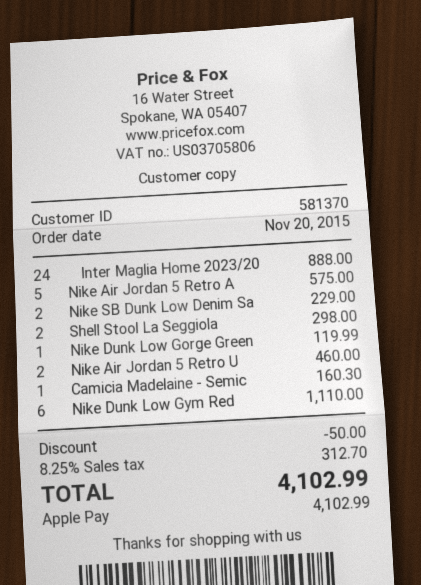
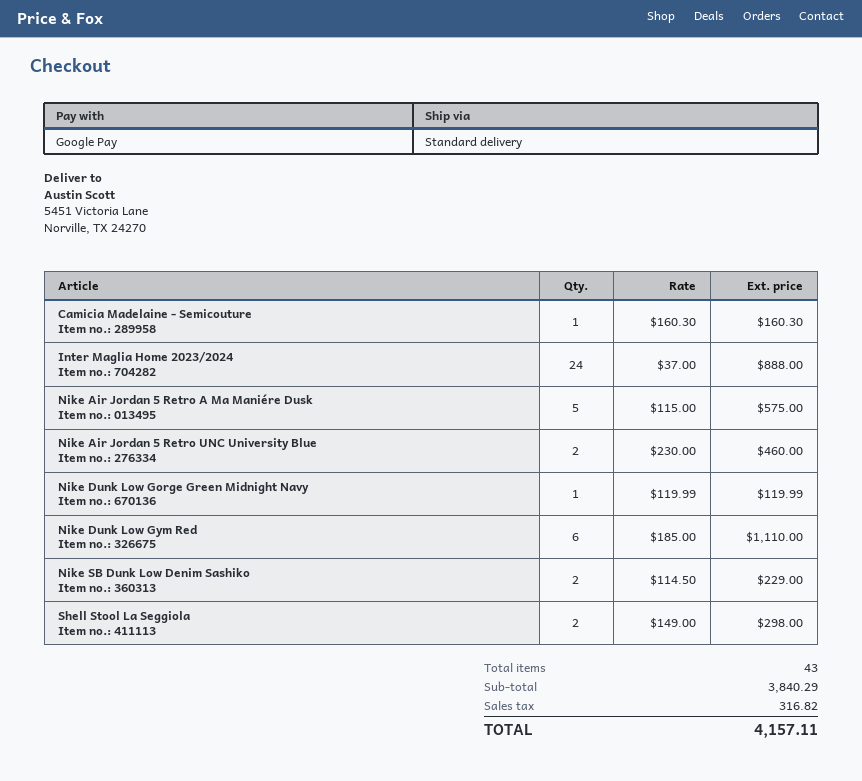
payment method: Apple Pay -> Google Pay
discount: 50.00 -> none
tax: 312.70 -> 316.82
total: 4102.99 -> 4157.11

